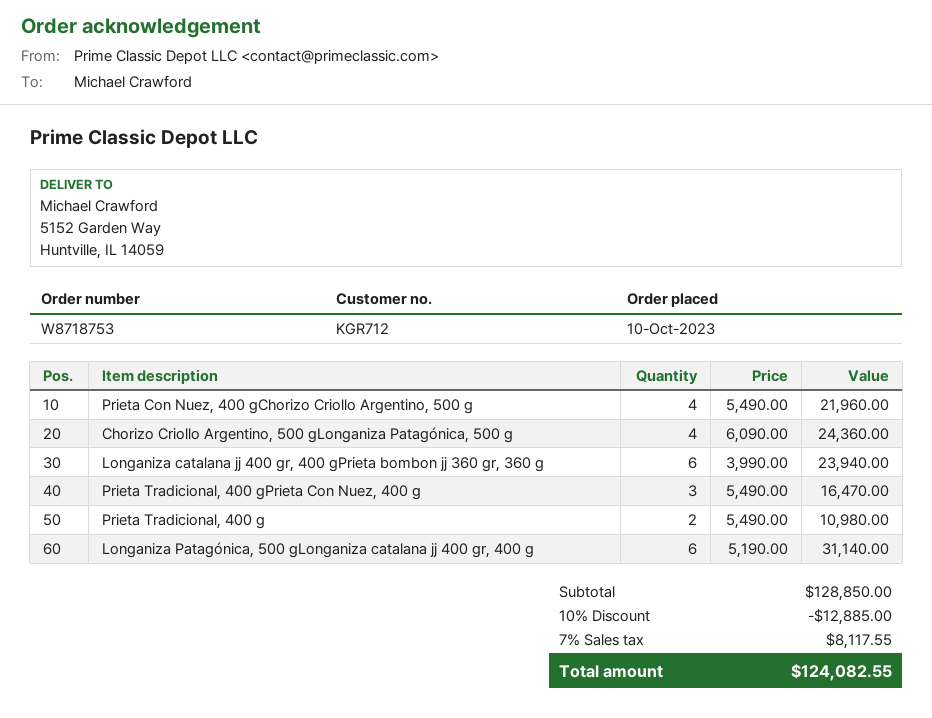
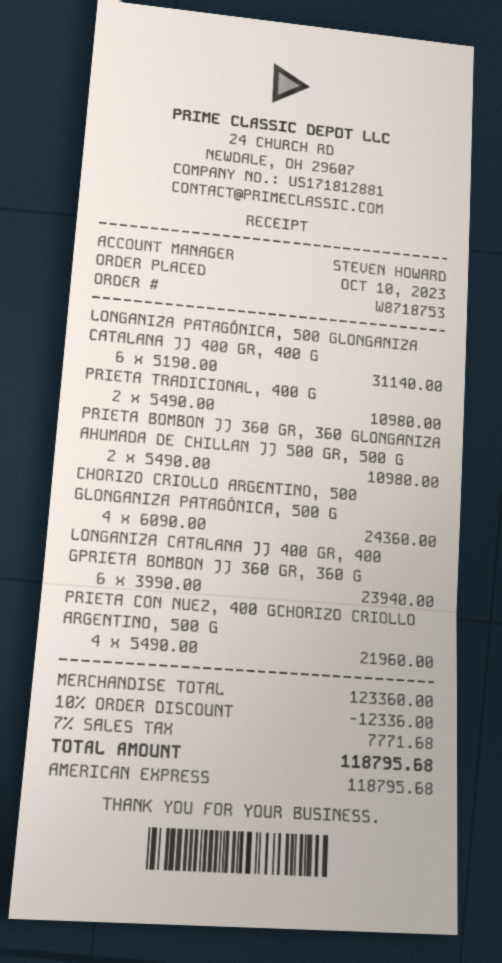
Prieta Tradicional, 400 gPrieta Con Nuez, 400 g: 3 x 5490.00 = 16470.00 -> none
PRIETA BOMBON JJ 360 GR, 360 GLONGANIZA AHUMADA DE CHILLAN JJ 500 GR, 500 G: none -> 2 x 5490.00 = 10980.00
subtotal: 128850.00 -> 123360.00
discount: 10% = 12885.00 -> 10% = 12336.00
tax: 7% = 8117.55 -> 7% = 7771.68
total: 124082.55 -> 118795.68

